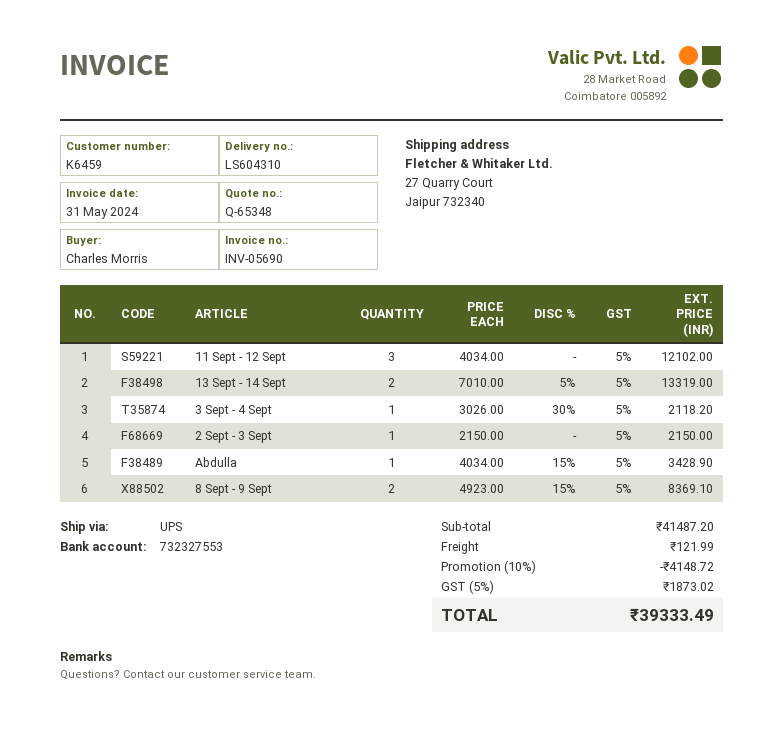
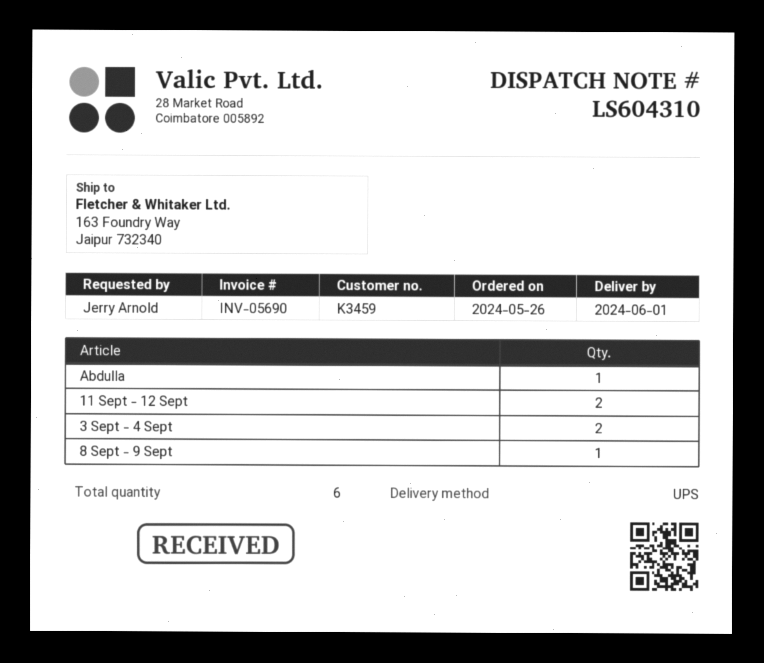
customer number: K6459 -> K3459
ordered by: Charles Morris -> Jerry Arnold
ship to: 27 Quarry Court, Jaipur 732340 -> 163 Foundry Way, Jaipur 732340
11 Sept - 12 Sept: 3 -> 2
13 Sept - 14 Sept: 2 -> none
3 Sept - 4 Sept: 1 -> 2
2 Sept - 3 Sept: 1 -> none
8 Sept - 9 Sept: 2 -> 1

